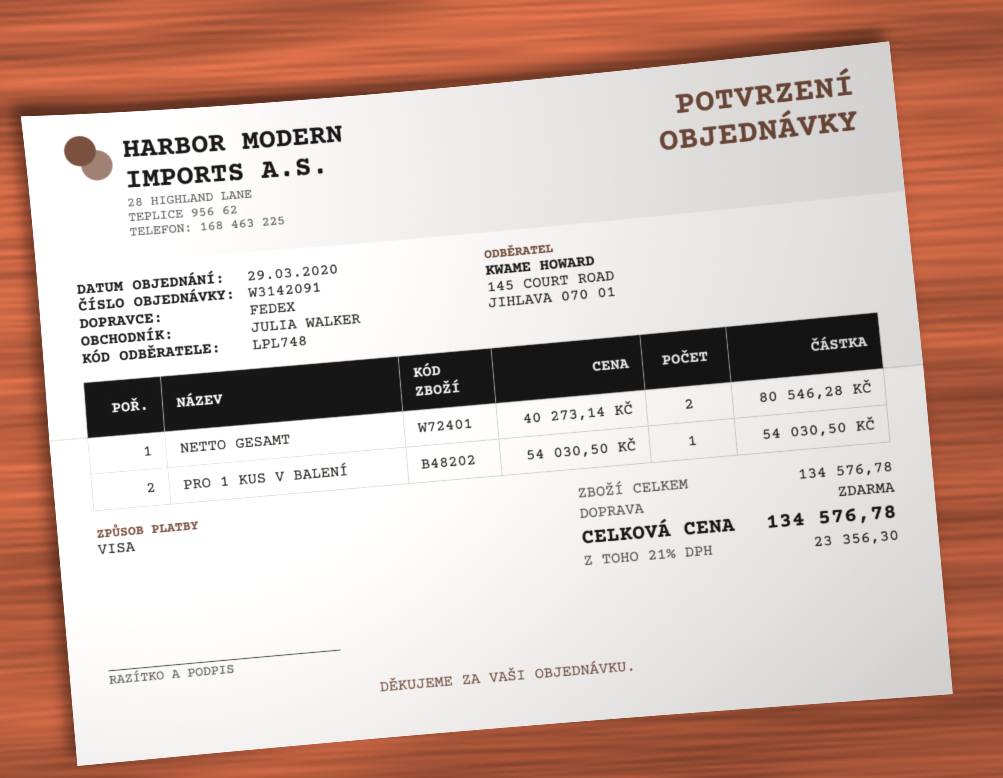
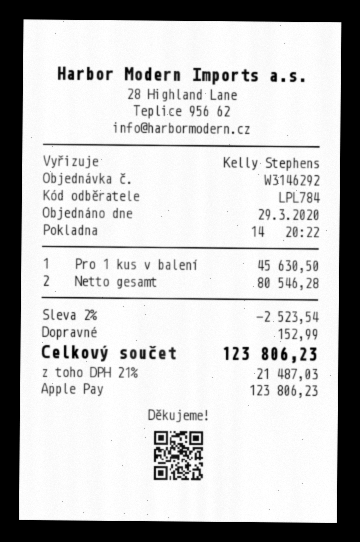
order number: W3142091 -> W3146292
customer number: LPL748 -> LPL784
sales rep: JULIA WALKER -> Kelly Stephens
payment method: Visa -> Apple Pay
PRO 1 KUS V BALENÍ: 1 for 54030.50 -> 1 for 45630.50
discount: none -> 2% = 2523.54
shipping: 0.00 -> 152.99
tax: 21% = 23356.30 -> 21% = 21487.03
total: 134576.78 -> 123806.23

